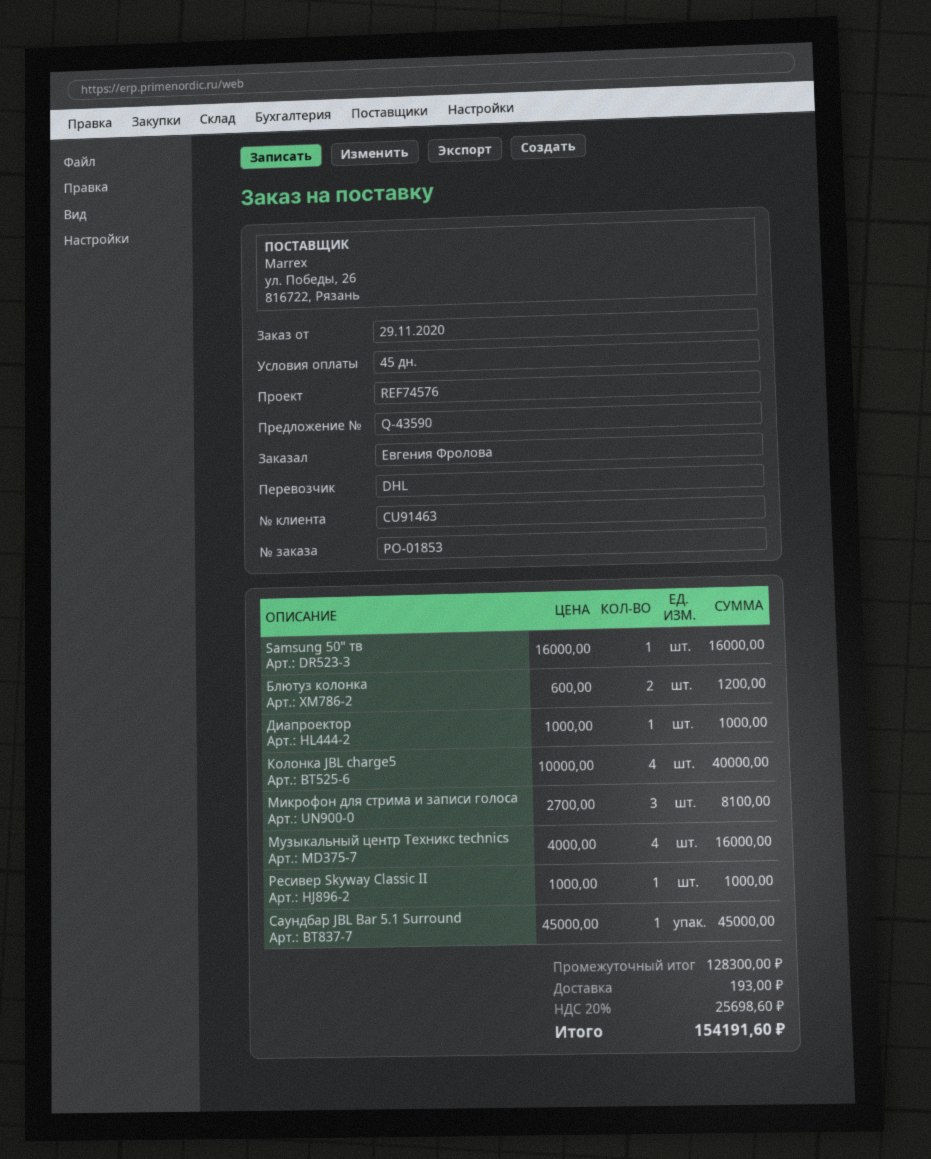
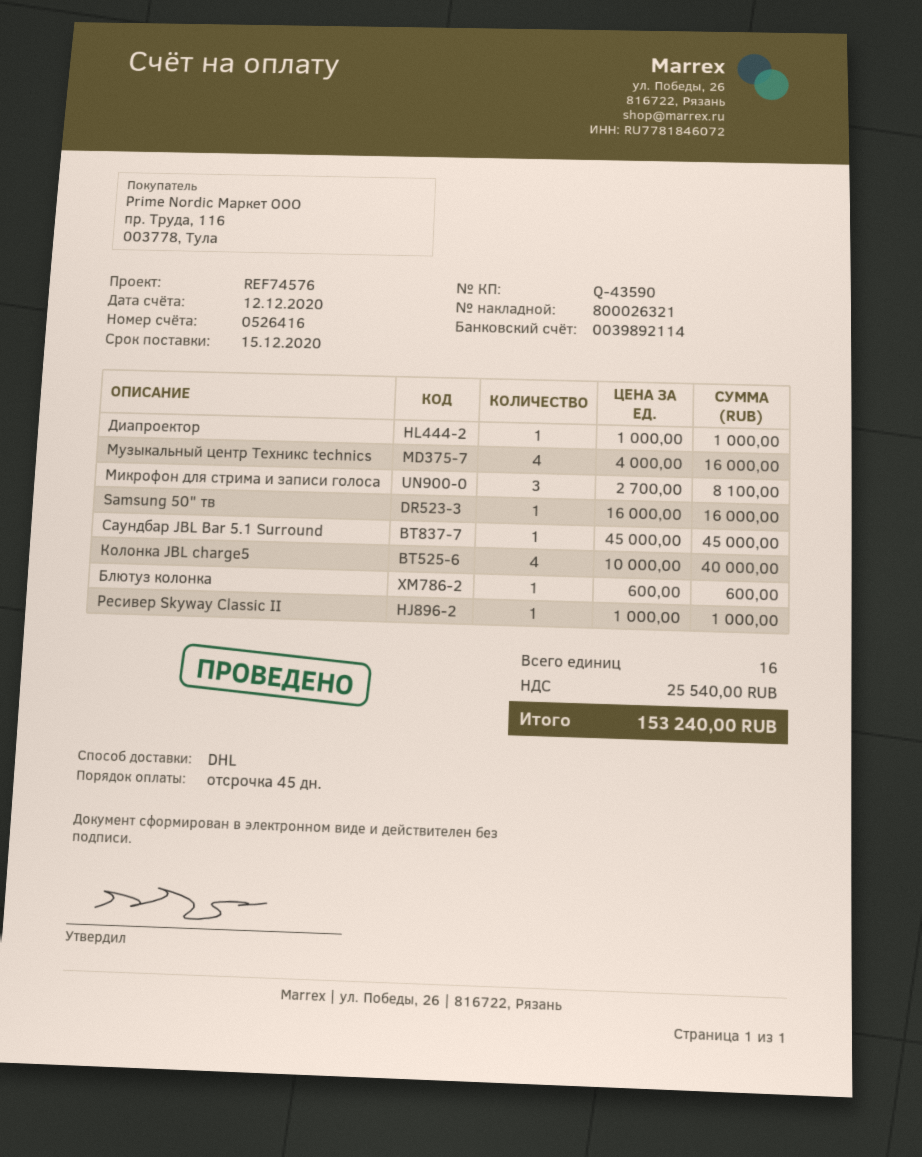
Блютуз колонка: 2 x 600.00 = 1200.00 -> 1 x 600.00 = 600.00
shipping: 193.00 -> none
tax: 25698.60 -> 25540.00
total: 154191.60 -> 153240.00

